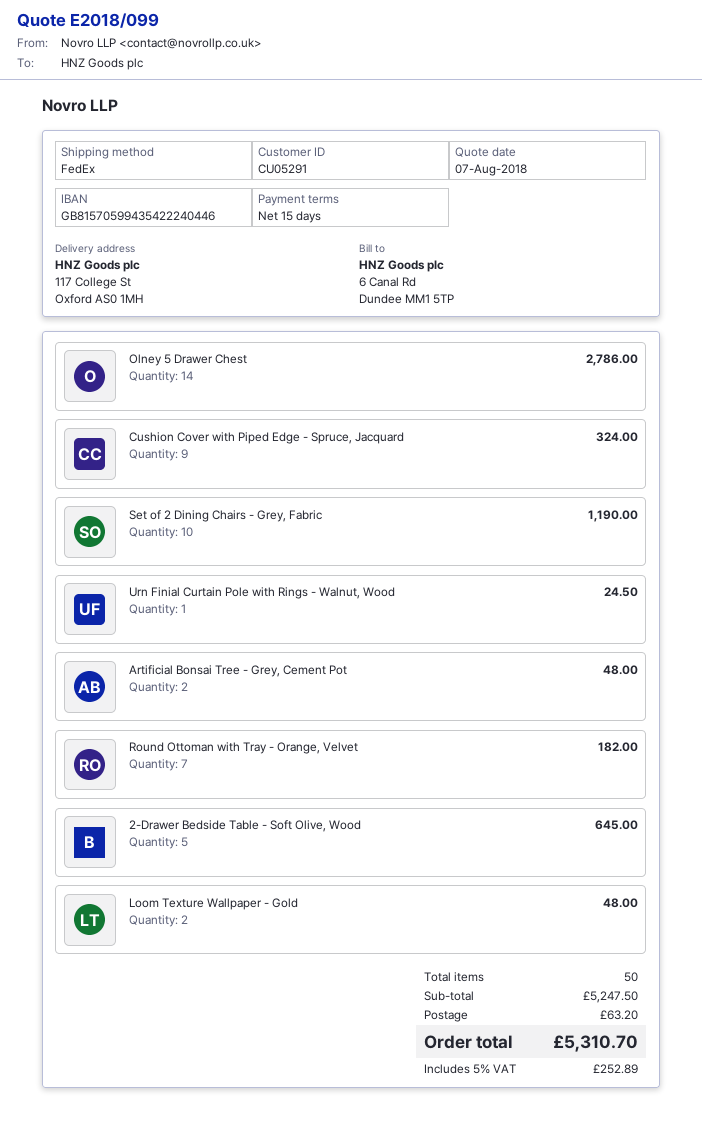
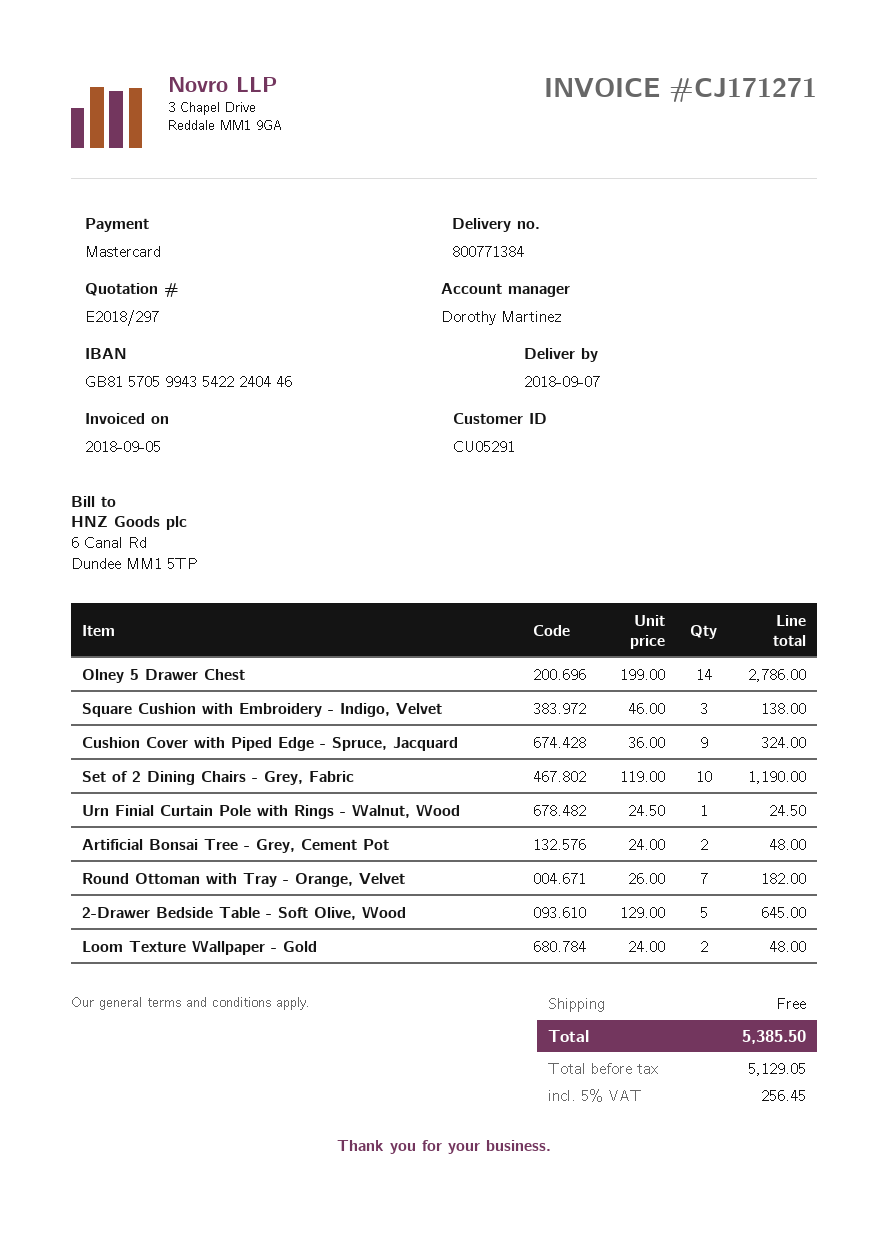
quote number: E2018/099 -> E2018/297
Square Cushion with Embroidery - Indigo, Velvet: none -> 3 for 138.00
shipping: 63.20 -> 0.00
tax: 5% = 252.89 -> 5% = 256.45
total: 5310.70 -> 5385.50

